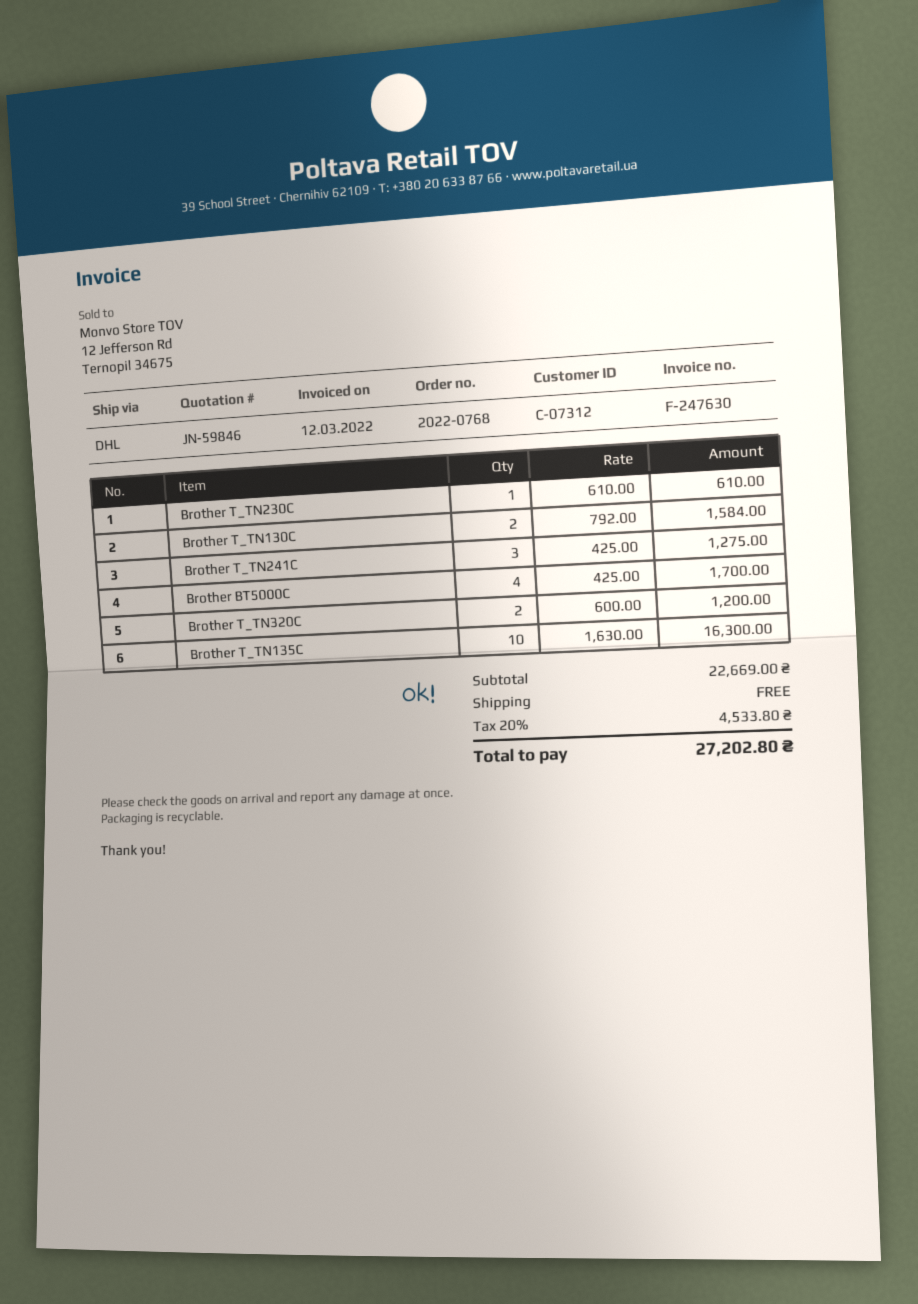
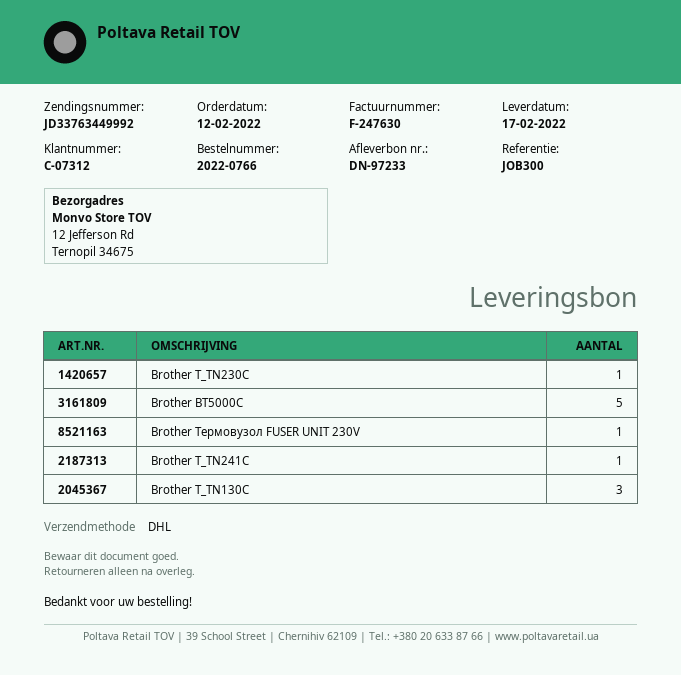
order number: 2022-0768 -> 2022-0766
Brother T_TN130C: 2 -> 3
Brother T_TN241C: 3 -> 1
Brother BT5000C: 4 -> 5
Brother T_TN320C: 2 -> none
Brother T_TN135C: 10 -> none
Brother Термовузол FUSER UNIT 230V: none -> 1

